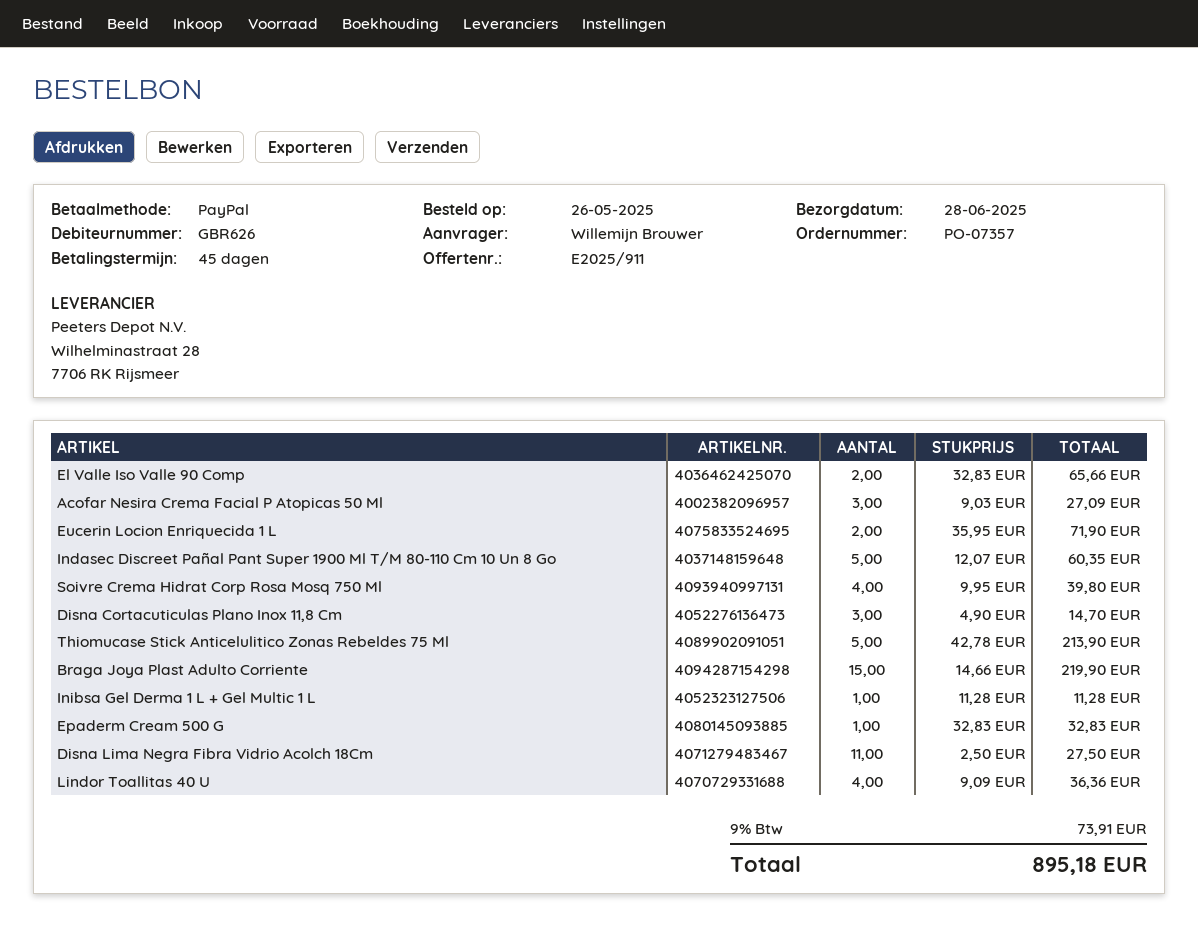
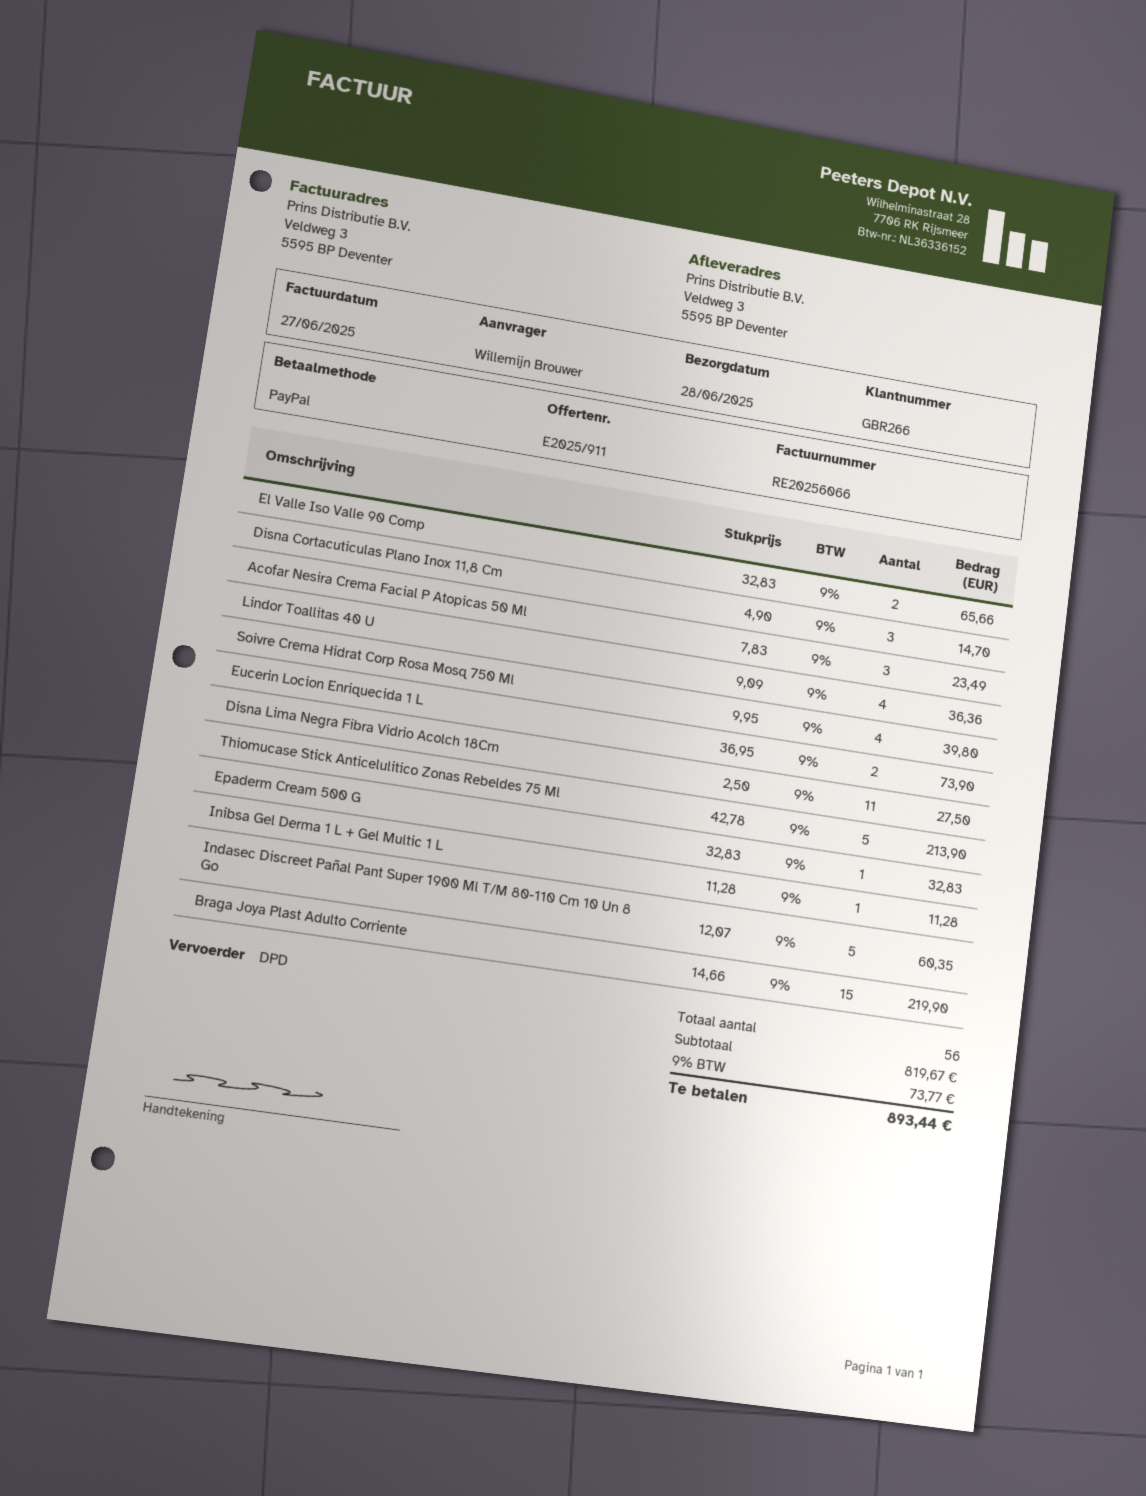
customer number: GBR626 -> GBR266
Acofar Nesira Crema Facial P Atopicas 50 Ml: 3 x 9.03 = 27.09 -> 3 x 7.83 = 23.49
Eucerin Locion Enriquecida 1 L: 2 x 35.95 = 71.90 -> 2 x 36.95 = 73.90
tax: 9% = 73.91 -> 9% = 73.77
total: 895.18 -> 893.44

